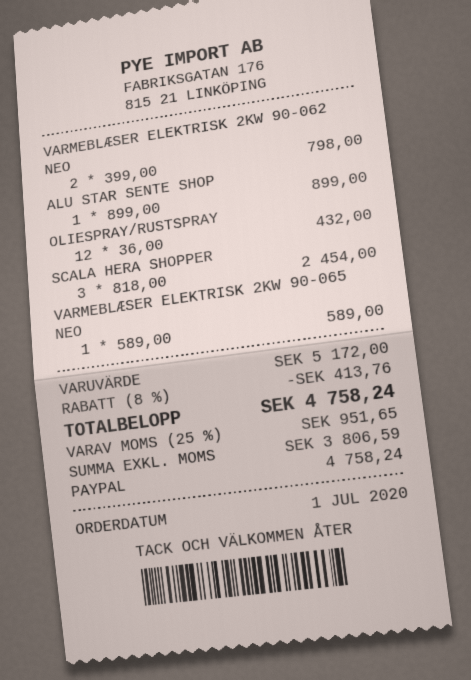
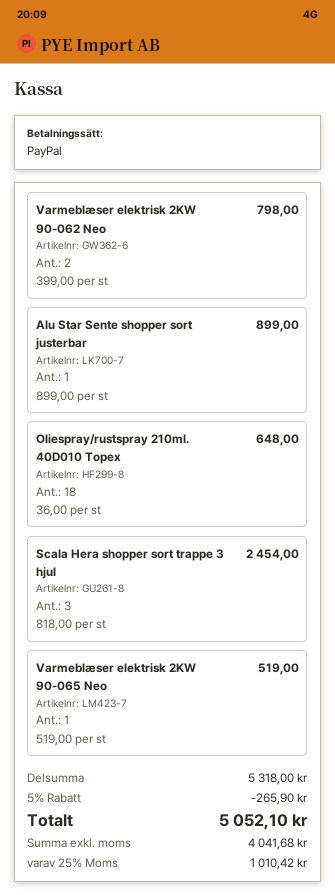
OLIESPRAY/RUSTSPRAY: 12 x 36.00 = 432.00 -> 18 x 36.00 = 648.00
VARMEBLÆSER ELEKTRISK 2KW 90-065 NEO: 1 x 589.00 = 589.00 -> 1 x 519.00 = 519.00
subtotal: 5172.00 -> 5318.00
discount: 8% = 413.76 -> 5% = 265.90
net: 3806.59 -> 4041.68
tax: 25% = 951.65 -> 25% = 1010.42
total: 4758.24 -> 5052.10

